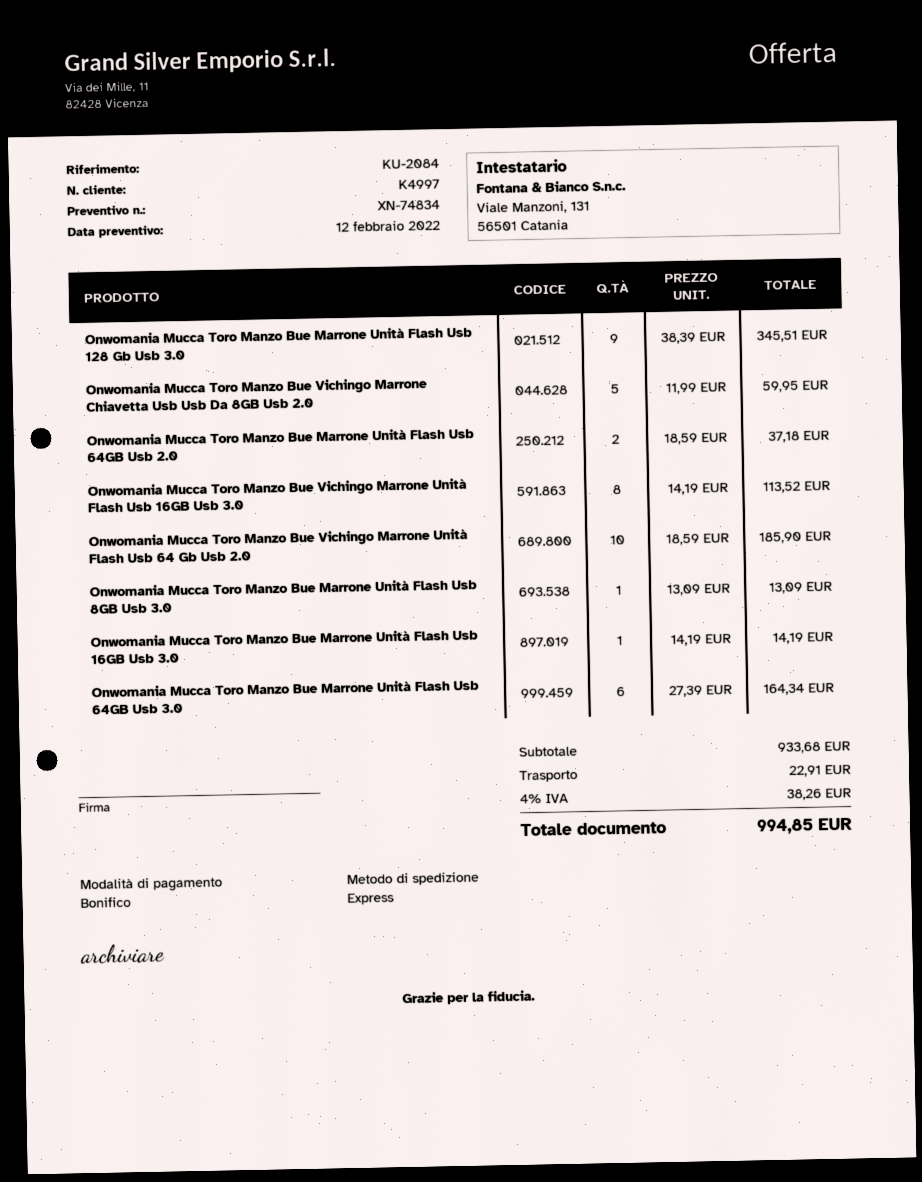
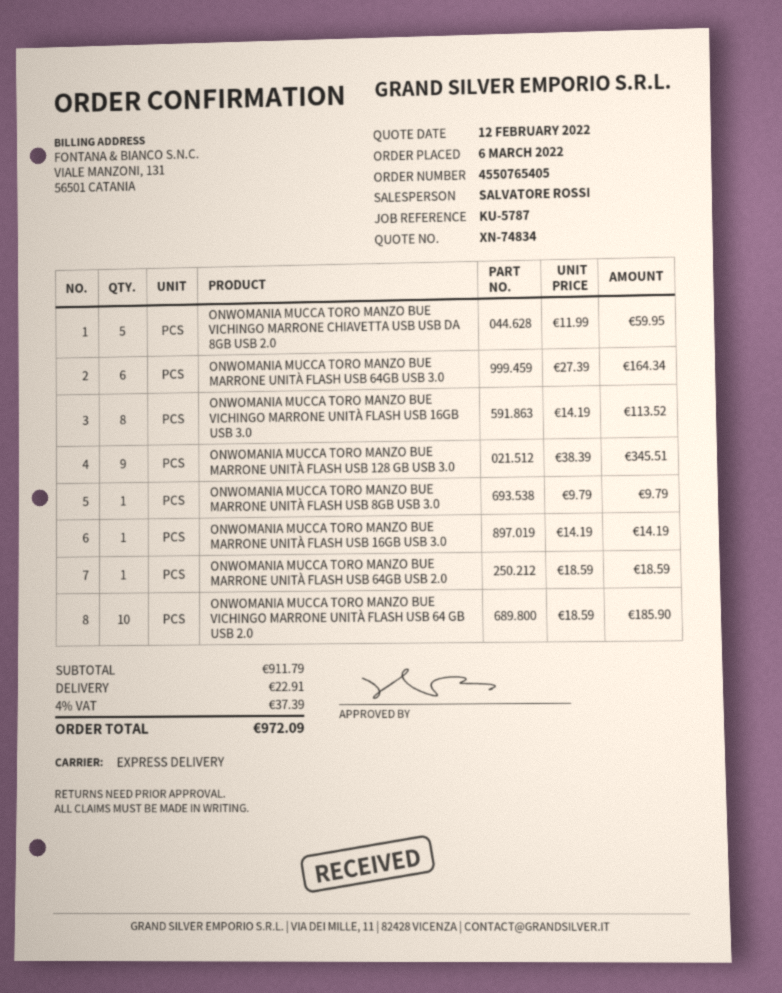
reference: KU-2084 -> KU-5787
Onwomania Mucca Toro Manzo Bue Marrone Unità Flash Usb 64GB Usb 2.0: 2 x 18.59 = 37.18 -> 1 x 18.59 = 18.59
Onwomania Mucca Toro Manzo Bue Marrone Unità Flash Usb 8GB Usb 3.0: 1 x 13.09 = 13.09 -> 1 x 9.79 = 9.79
subtotal: 933.68 -> 911.79
tax: 4% = 38.26 -> 4% = 37.39
total: 994.85 -> 972.09

